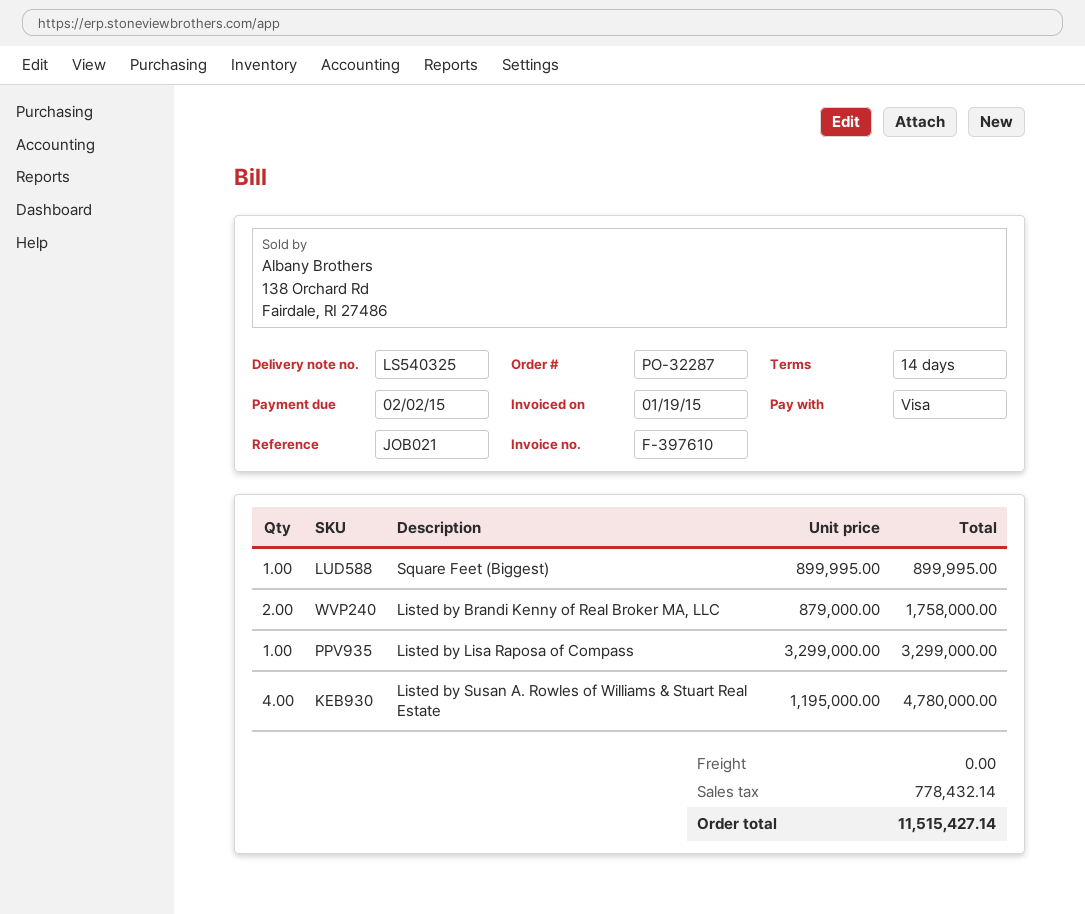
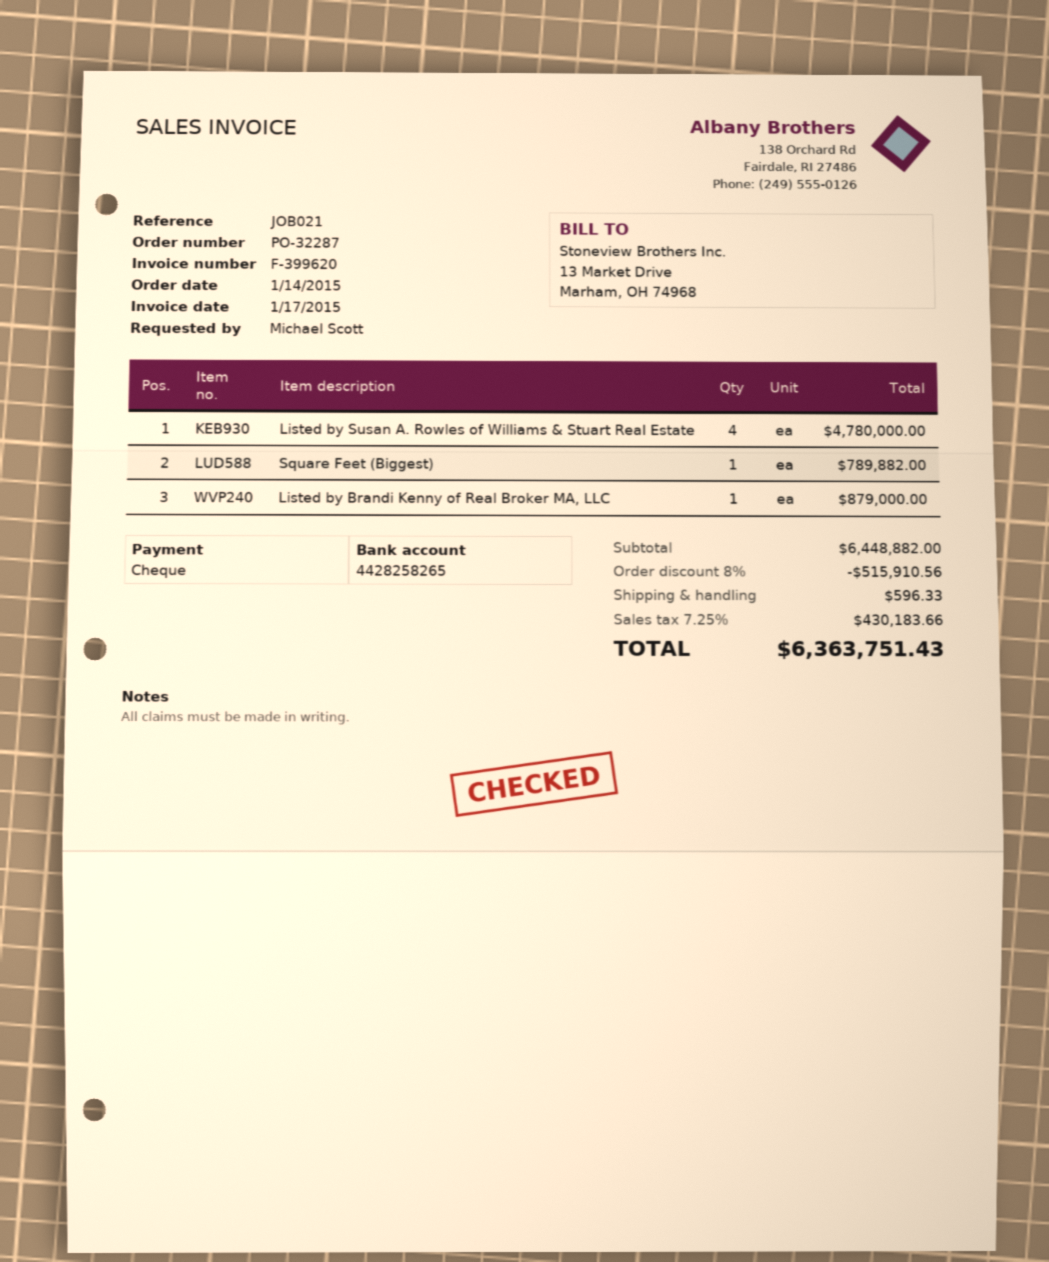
invoice number: F-397610 -> F-399620
invoice date: 2015-01-19 -> 2015-01-17
payment method: Visa -> cheque
Square Feet (Biggest): 1 for 899995.00 -> 1 for 789882.00
Listed by Brandi Kenny of Real Broker MA, LLC: 2 for 1758000.00 -> 1 for 879000.00
Listed by Lisa Raposa of Compass: 1 for 3299000.00 -> none
discount: none -> 8% = 515910.56
shipping: 0.00 -> 596.33
tax: 778432.14 -> 430183.66
total: 11515427.14 -> 6363751.43

